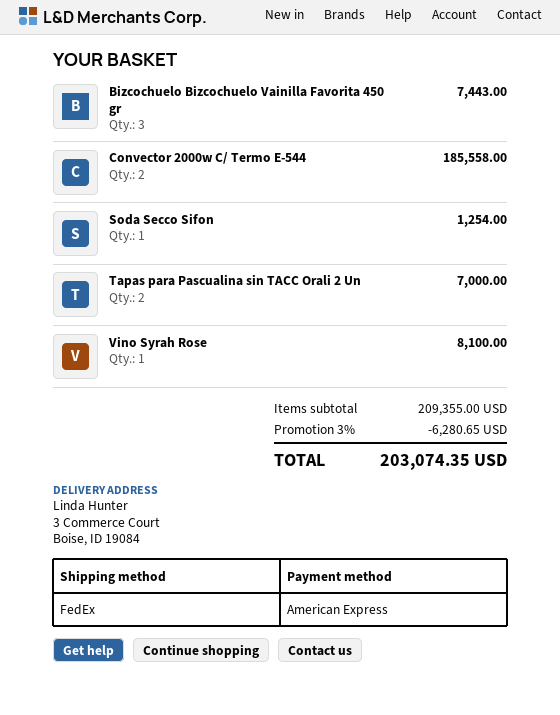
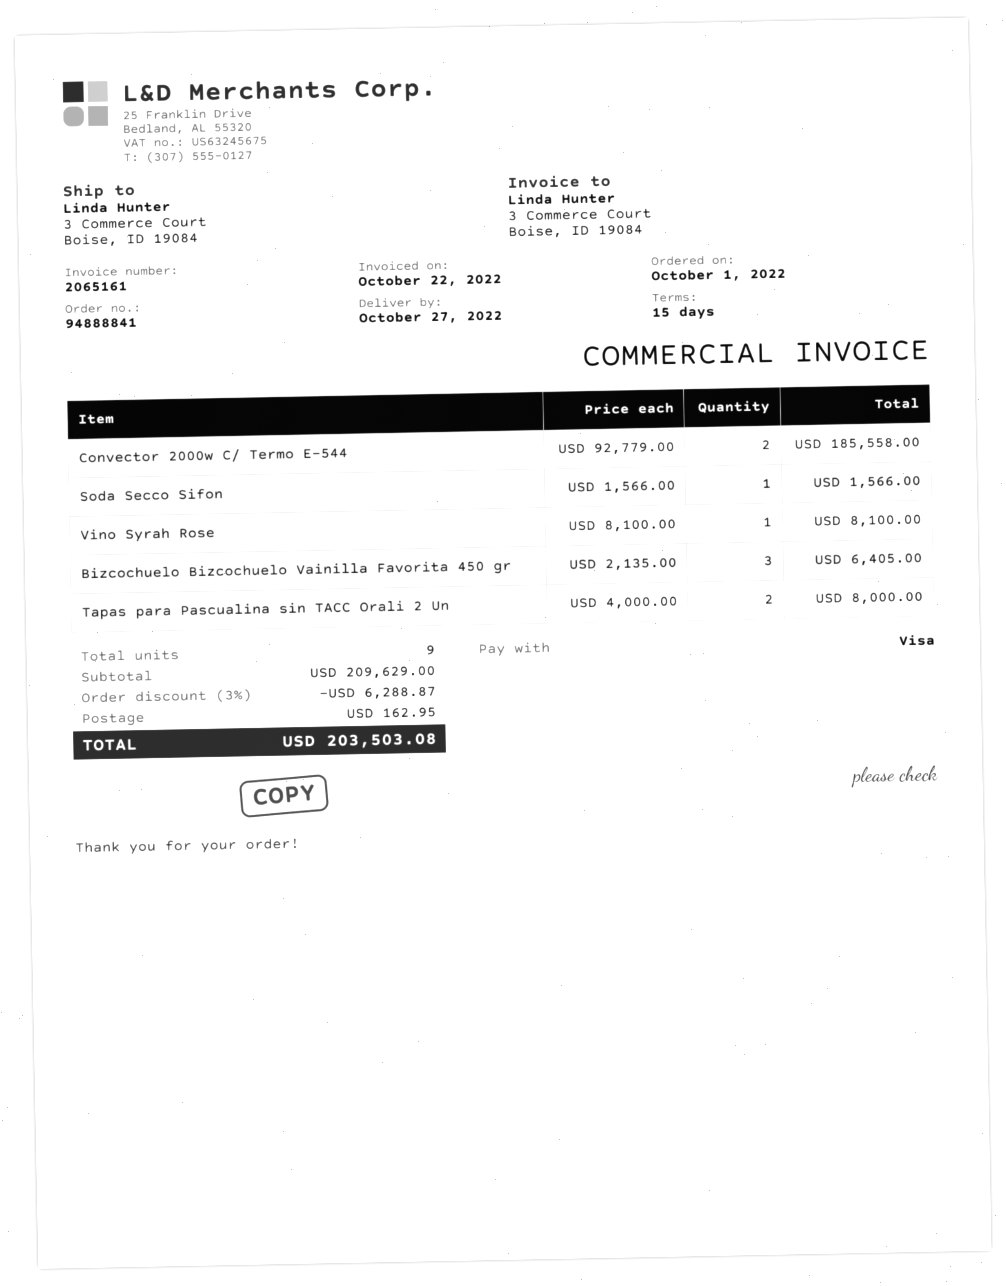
payment method: American Express -> Visa
Bizcochuelo Bizcochuelo Vainilla Favorita 450 gr: 3 for 7443.00 -> 3 for 6405.00
Soda Secco Sifon: 1 for 1254.00 -> 1 for 1566.00
Tapas para Pascualina sin TACC Orali 2 Un: 2 for 7000.00 -> 2 for 8000.00
subtotal: 209355.00 -> 209629.00
discount: 3% = 6280.65 -> 3% = 6288.87
shipping: none -> 162.95
total: 203074.35 -> 203503.08

